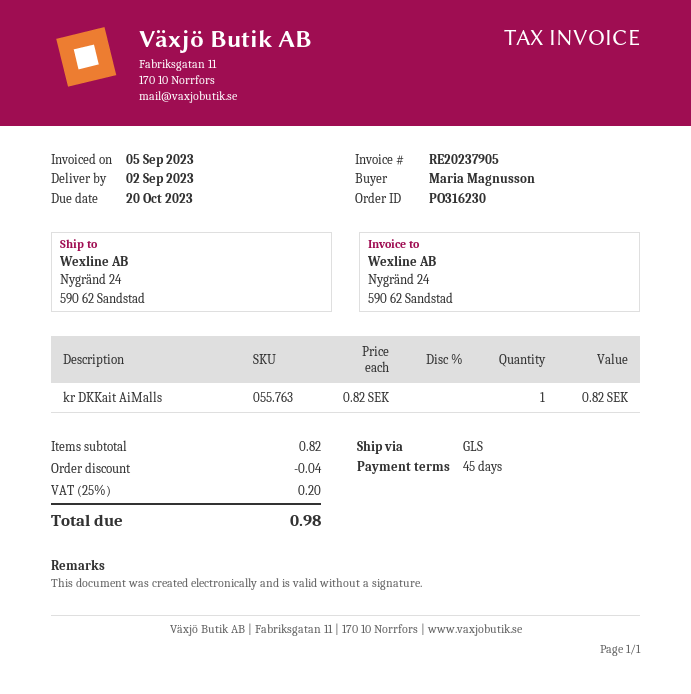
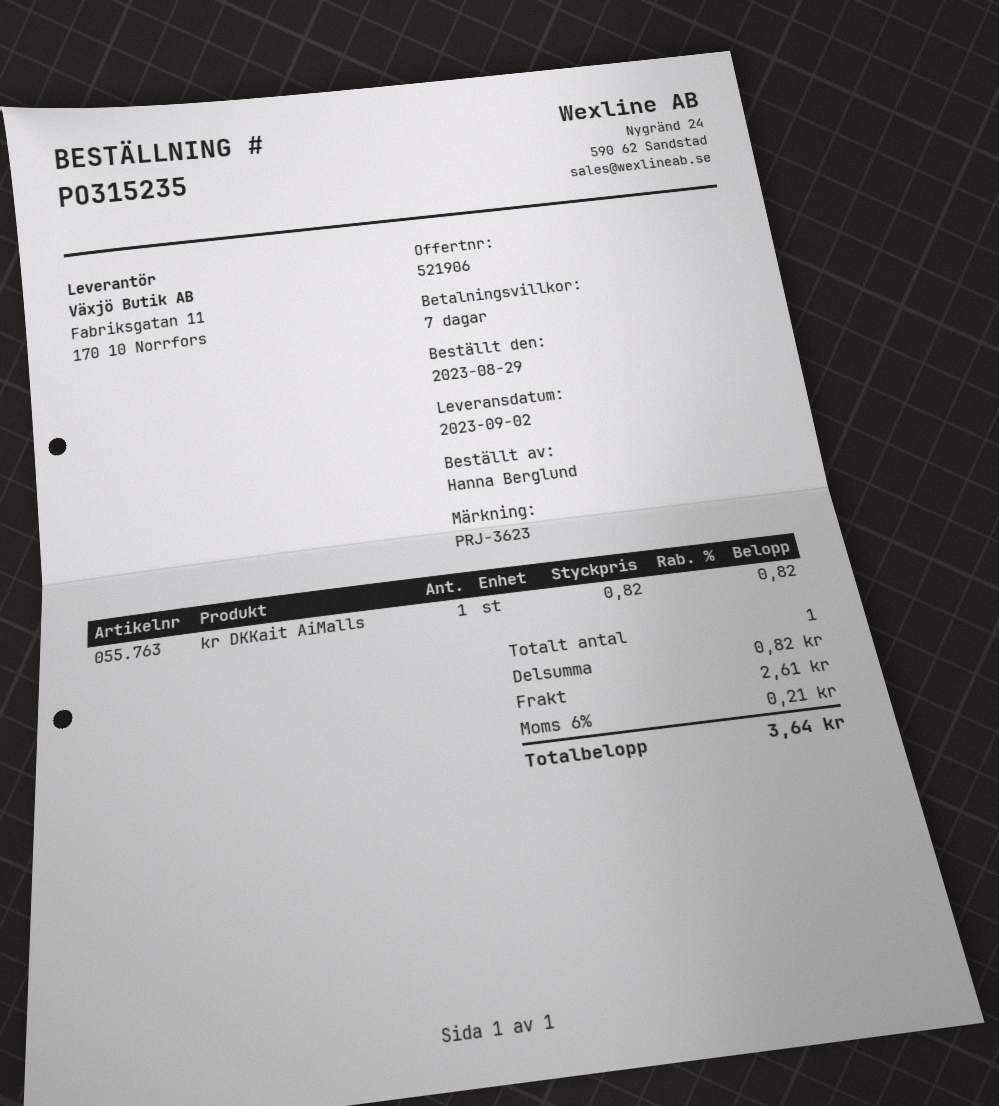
order number: PO316230 -> PO315235
payment terms: 45 days -> 7 days
ordered by: Maria Magnusson -> Hanna Berglund
discount: 0.04 -> none
shipping: none -> 2.61
tax: 25% = 0.20 -> 6% = 0.21
total: 0.98 -> 3.64

